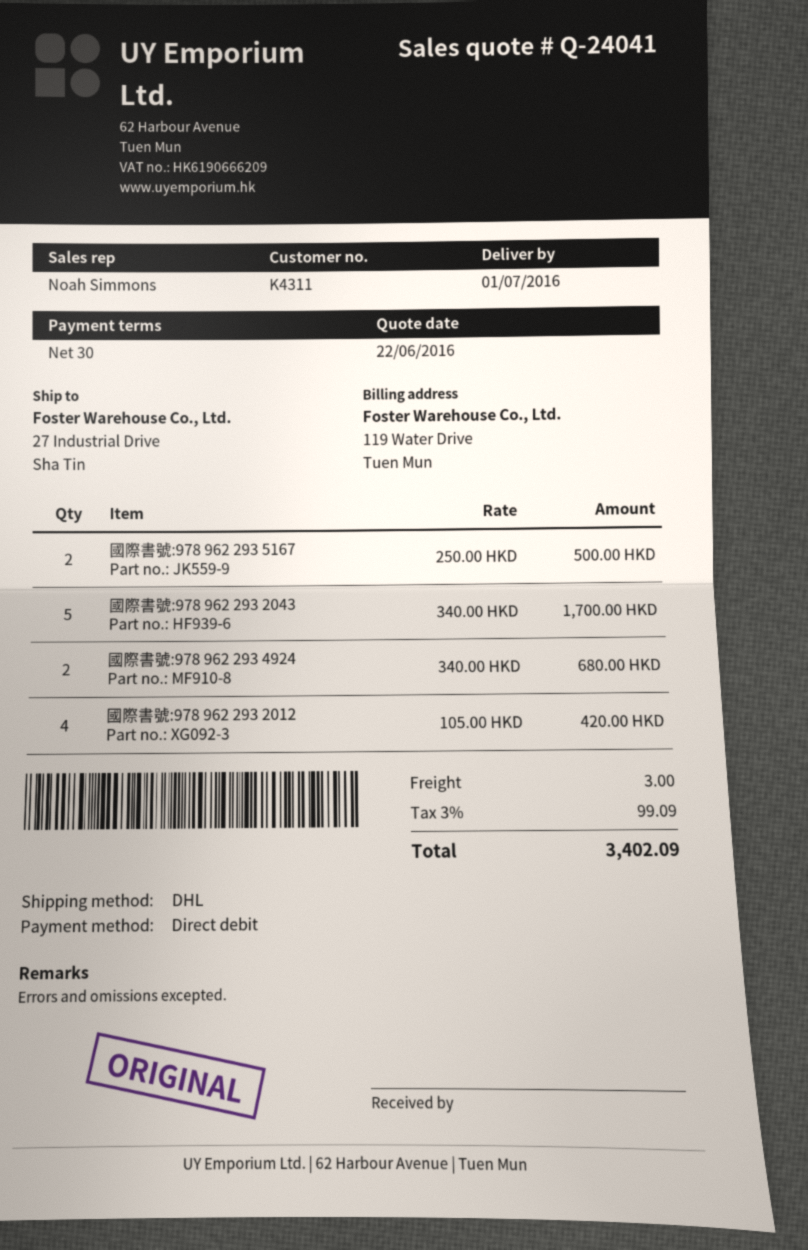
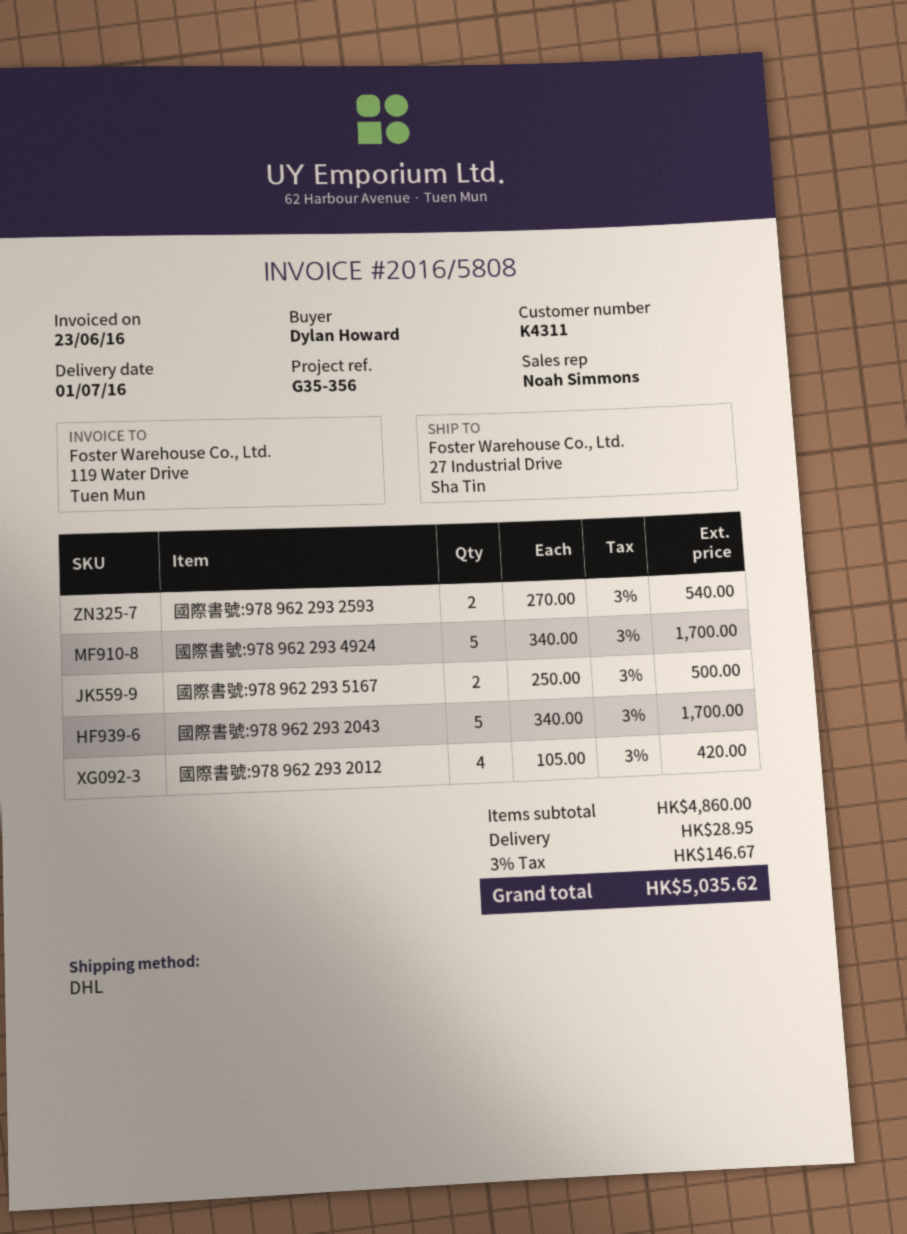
國際書號:978 962 293 4924: 2 x 340.00 = 680.00 -> 5 x 340.00 = 1700.00
國際書號:978 962 293 2593: none -> 2 x 270.00 = 540.00
shipping: 3.00 -> 28.95
tax: 3% = 99.09 -> 3% = 146.67
total: 3402.09 -> 5035.62

